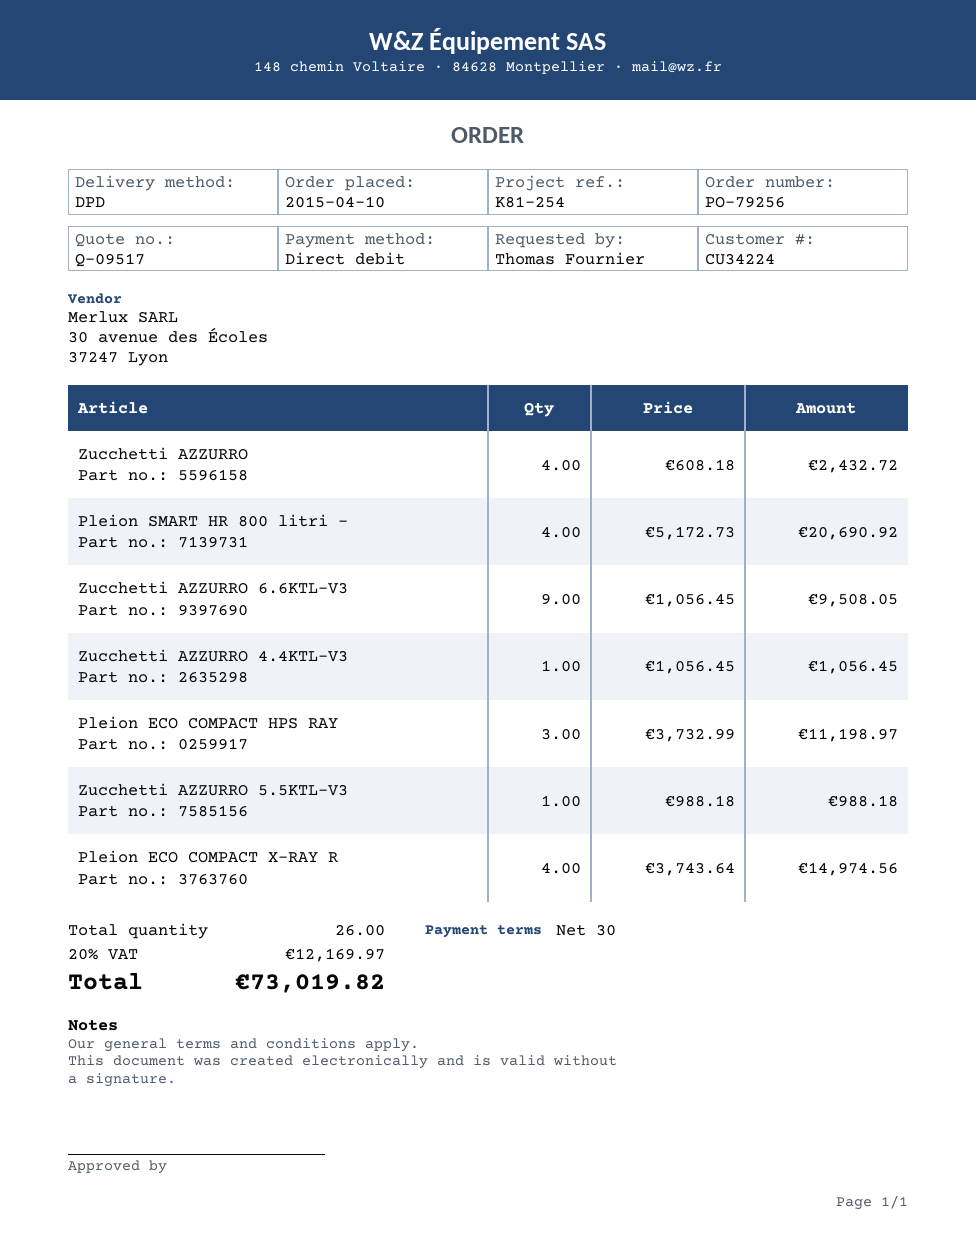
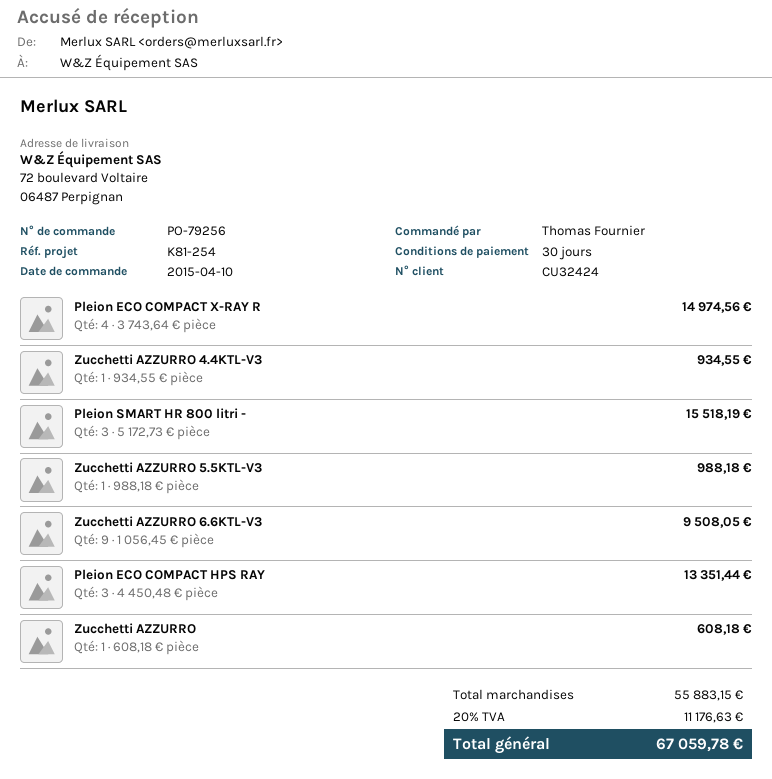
customer number: CU34224 -> CU32424
Zucchetti AZZURRO: 4 x 608.18 = 2432.72 -> 1 x 608.18 = 608.18
Pleion SMART HR 800 litri -: 4 x 5172.73 = 20690.92 -> 3 x 5172.73 = 15518.19
Zucchetti AZZURRO 4.4KTL-V3: 1 x 1056.45 = 1056.45 -> 1 x 934.55 = 934.55
Pleion ECO COMPACT HPS RAY: 3 x 3732.99 = 11198.97 -> 3 x 4450.48 = 13351.44
tax: 20% = 12169.97 -> 20% = 11176.63
total: 73019.82 -> 67059.78

